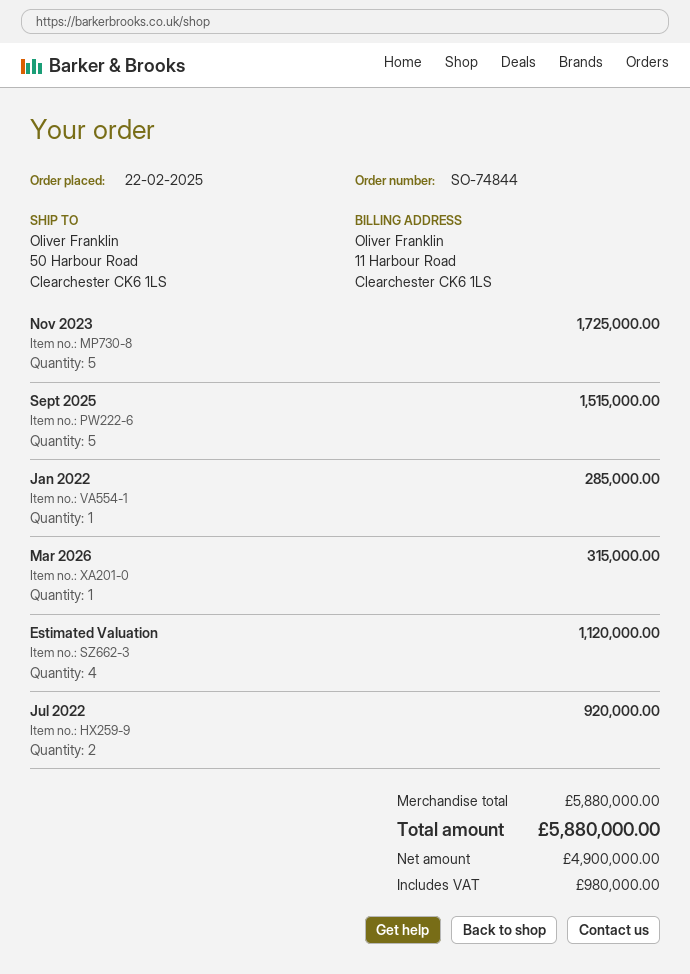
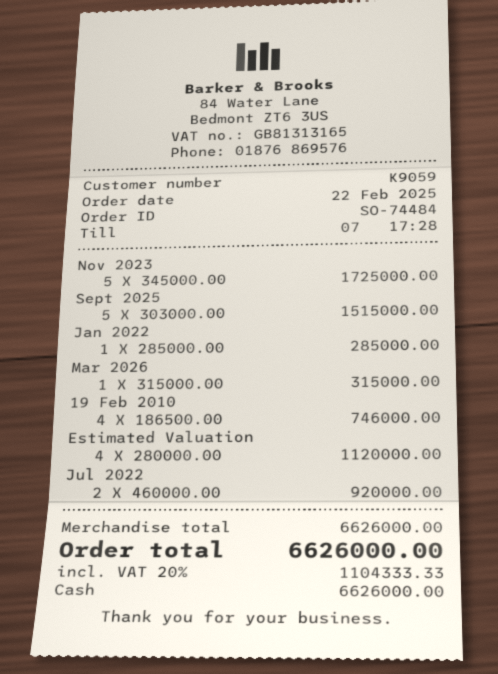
order number: SO-74844 -> SO-74484
19 Feb 2010: none -> 4 for 746000.00
subtotal: 5880000.00 -> 6626000.00
tax: 980000.00 -> 1104333.33
total: 5880000.00 -> 6626000.00

